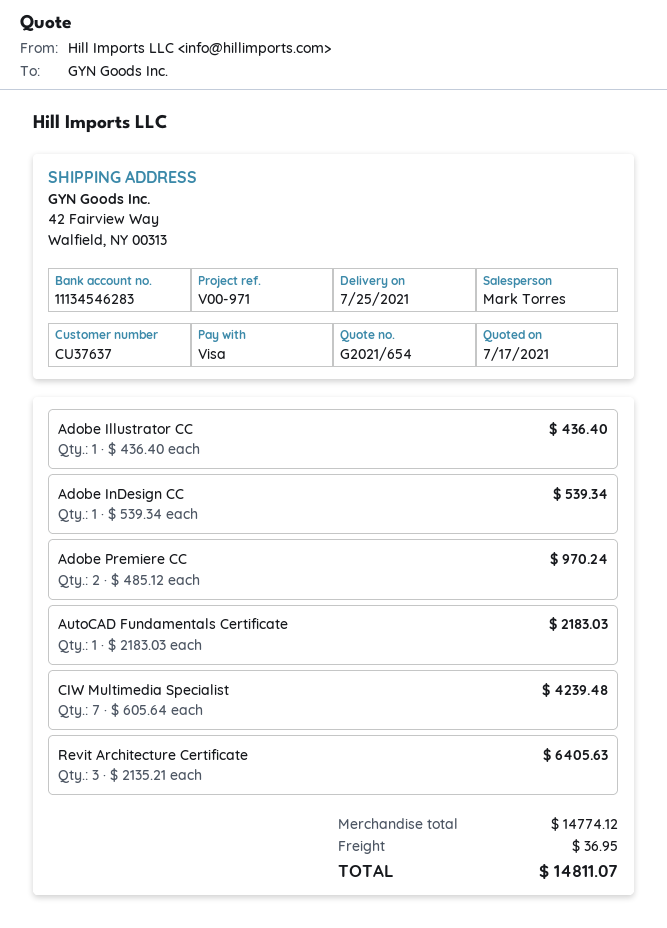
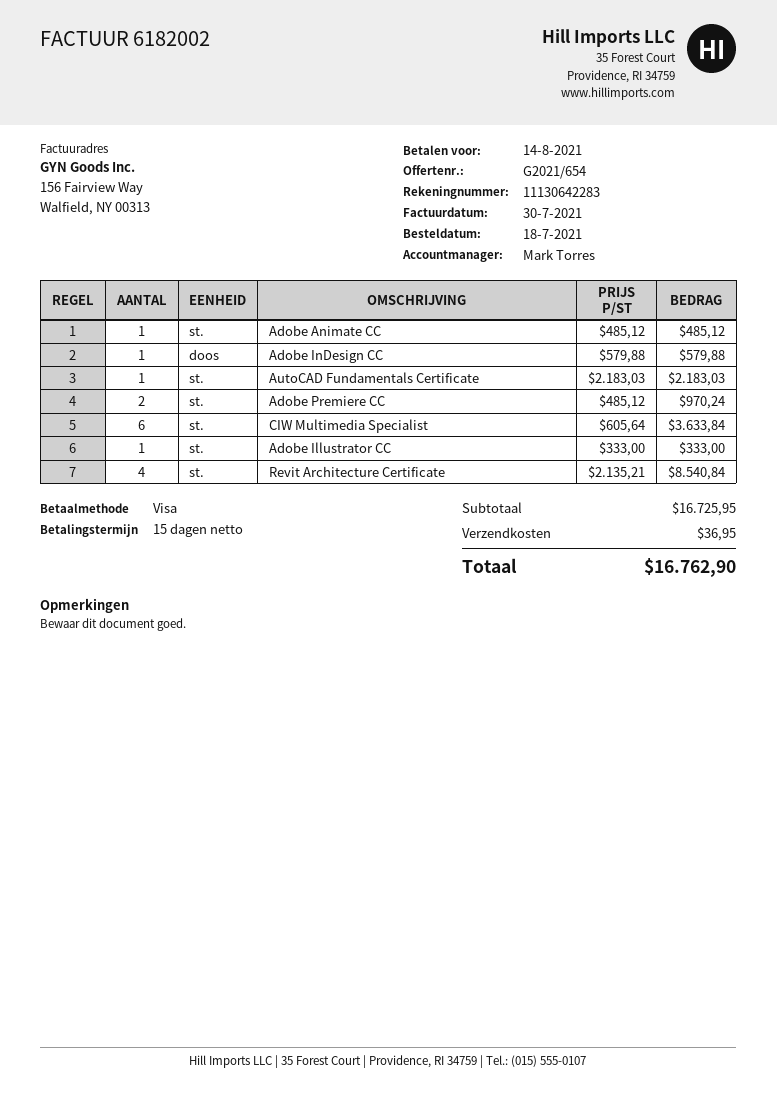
bank account: 11134546283 -> 11130642283
Adobe Illustrator CC: 1 x 436.40 = 436.40 -> 1 x 333.00 = 333.00
Adobe InDesign CC: 1 x 539.34 = 539.34 -> 1 x 579.88 = 579.88
CIW Multimedia Specialist: 7 x 605.64 = 4239.48 -> 6 x 605.64 = 3633.84
Revit Architecture Certificate: 3 x 2135.21 = 6405.63 -> 4 x 2135.21 = 8540.84
Adobe Animate CC: none -> 1 x 485.12 = 485.12
subtotal: 14774.12 -> 16725.95
total: 14811.07 -> 16762.90

